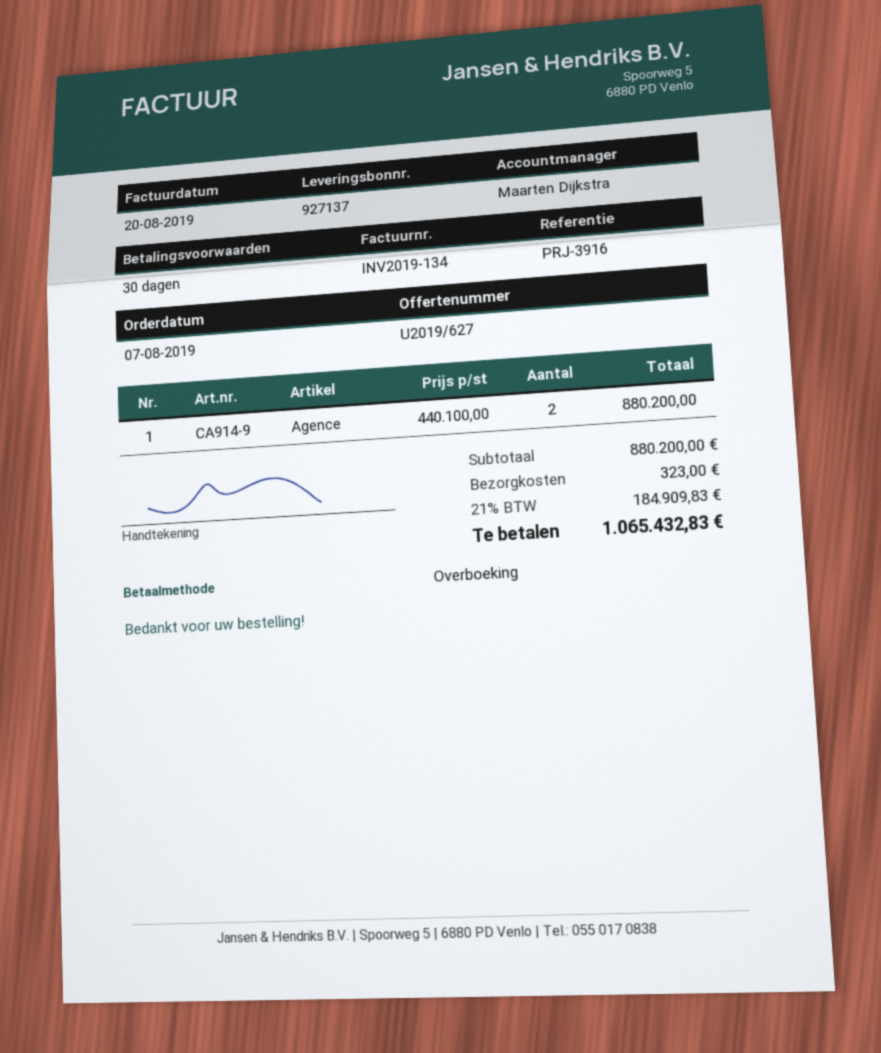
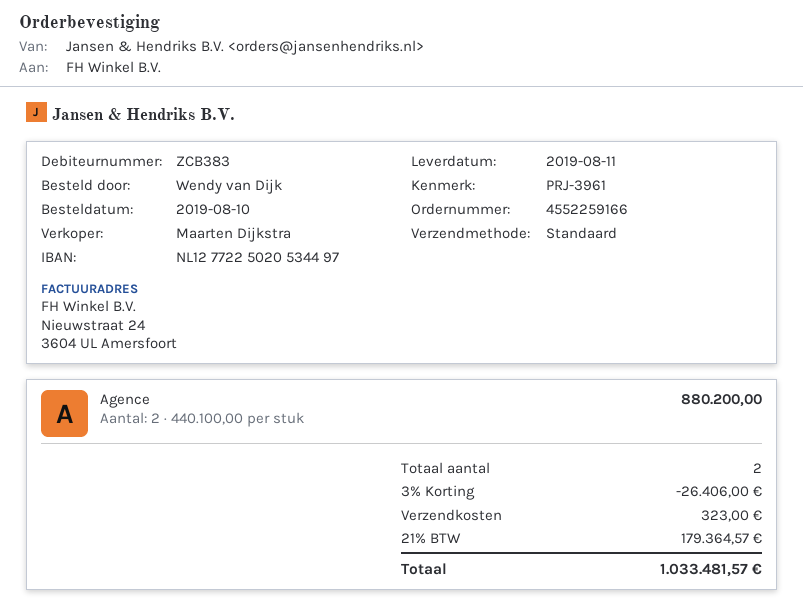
order date: 2019-08-07 -> 2019-08-10
reference: PRJ-3916 -> PRJ-3961
discount: none -> 3% = 26406.00
tax: 21% = 184909.83 -> 21% = 179364.57
total: 1065432.83 -> 1033481.57

